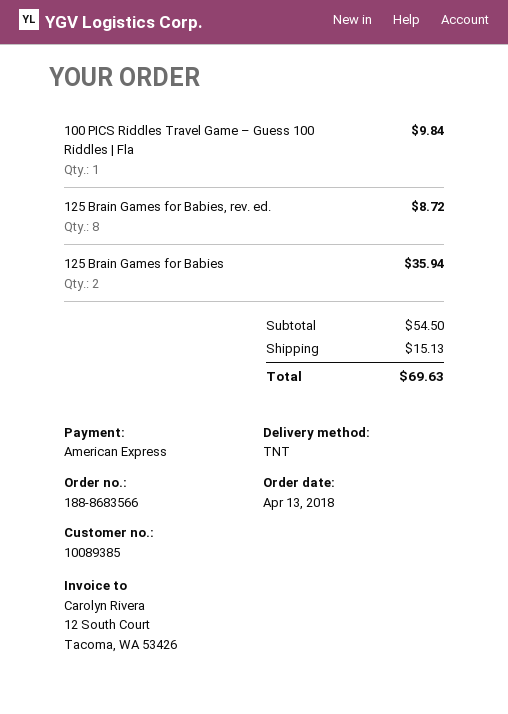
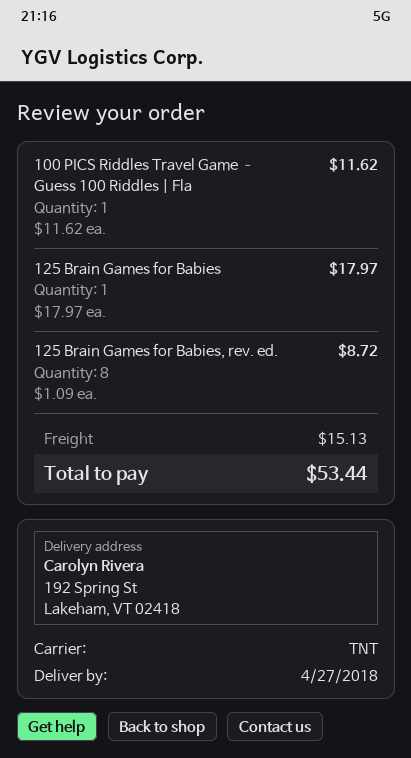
100 PICS Riddles Travel Game – Guess 100 Riddles | Fla: 1 for 9.84 -> 1 for 11.62
125 Brain Games for Babies: 2 for 35.94 -> 1 for 17.97
total: 69.63 -> 53.44

